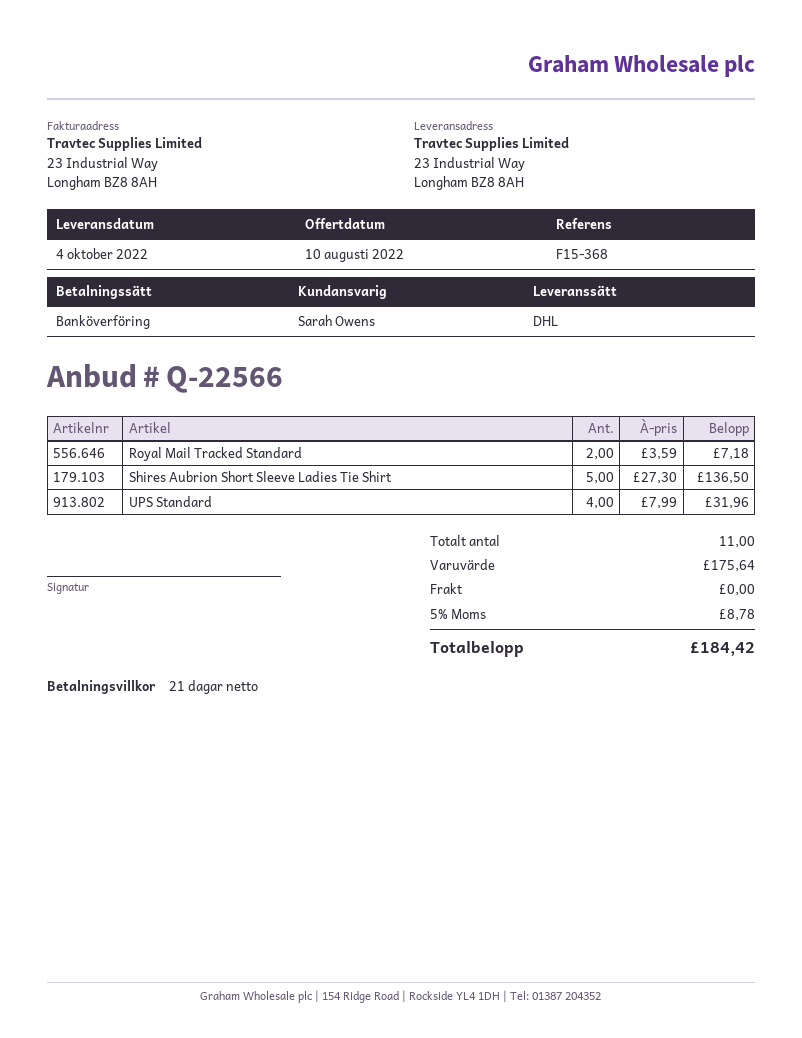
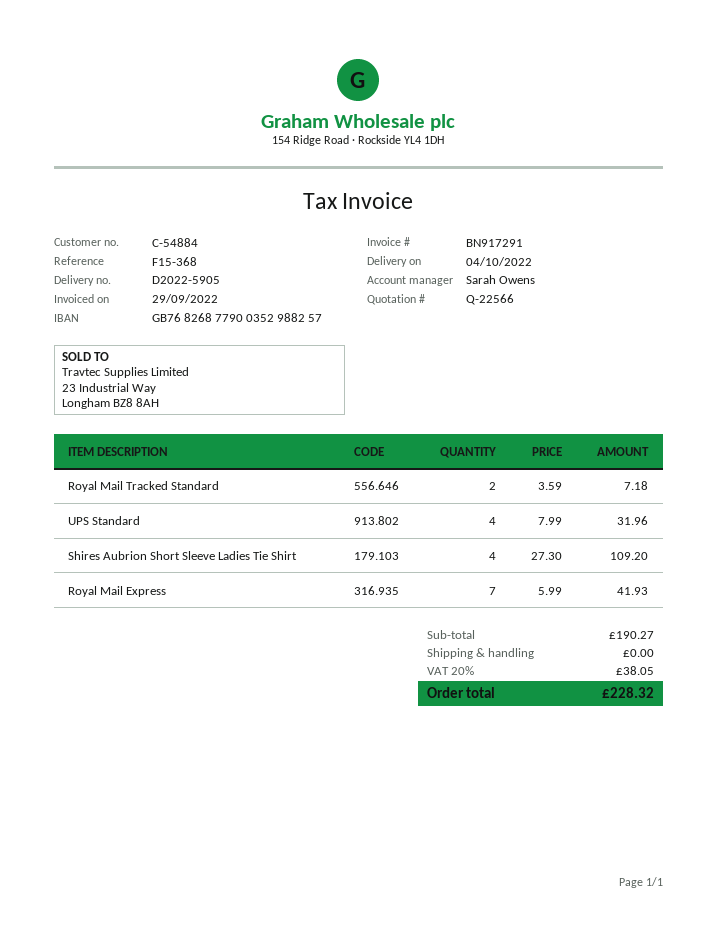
Shires Aubrion Short Sleeve Ladies Tie Shirt: 5 x 27.30 = 136.50 -> 4 x 27.30 = 109.20
Royal Mail Express: none -> 7 x 5.99 = 41.93
subtotal: 175.64 -> 190.27
tax: 5% = 8.78 -> 20% = 38.05
total: 184.42 -> 228.32

